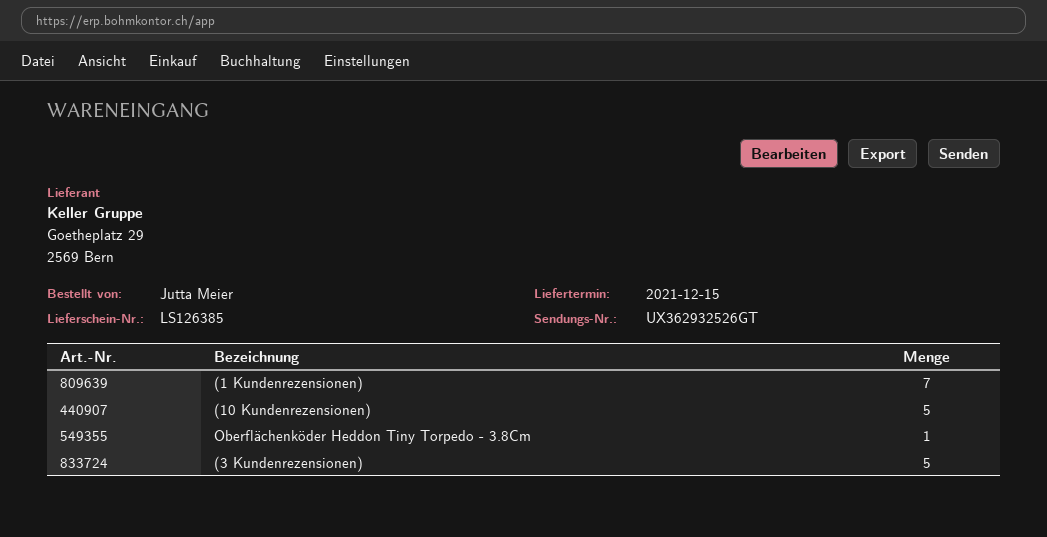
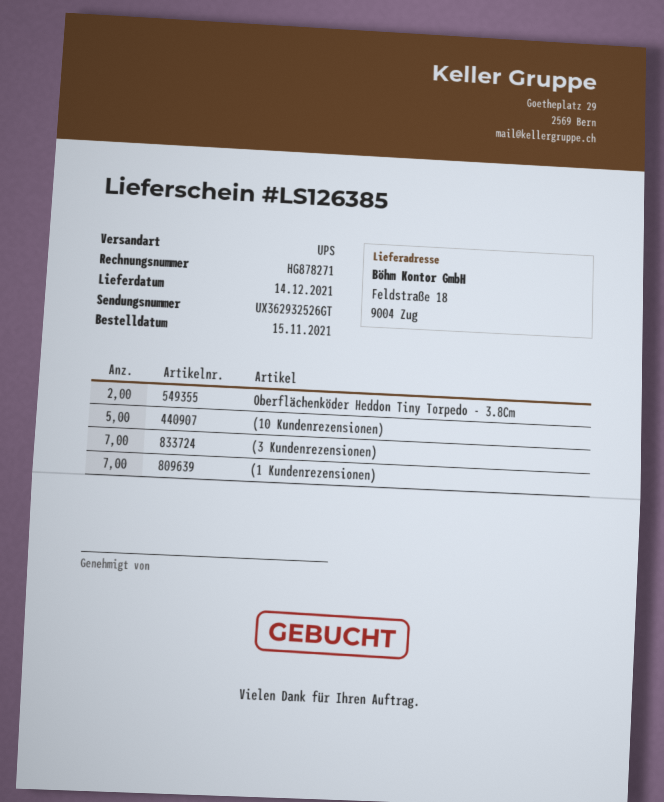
delivery date: 2021-12-15 -> 2021-12-14
Oberflächenköder Heddon Tiny Torpedo - 3.8Cm: 1 -> 2
(3 Kundenrezensionen): 5 -> 7

